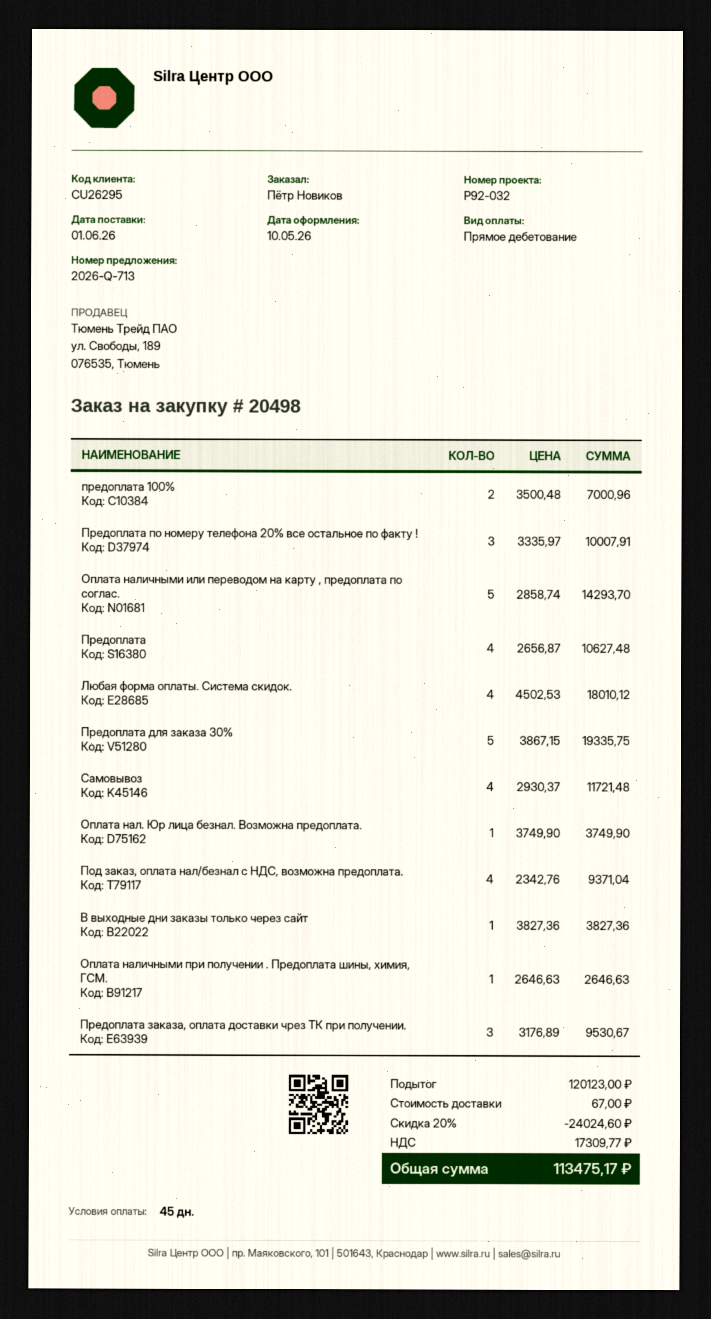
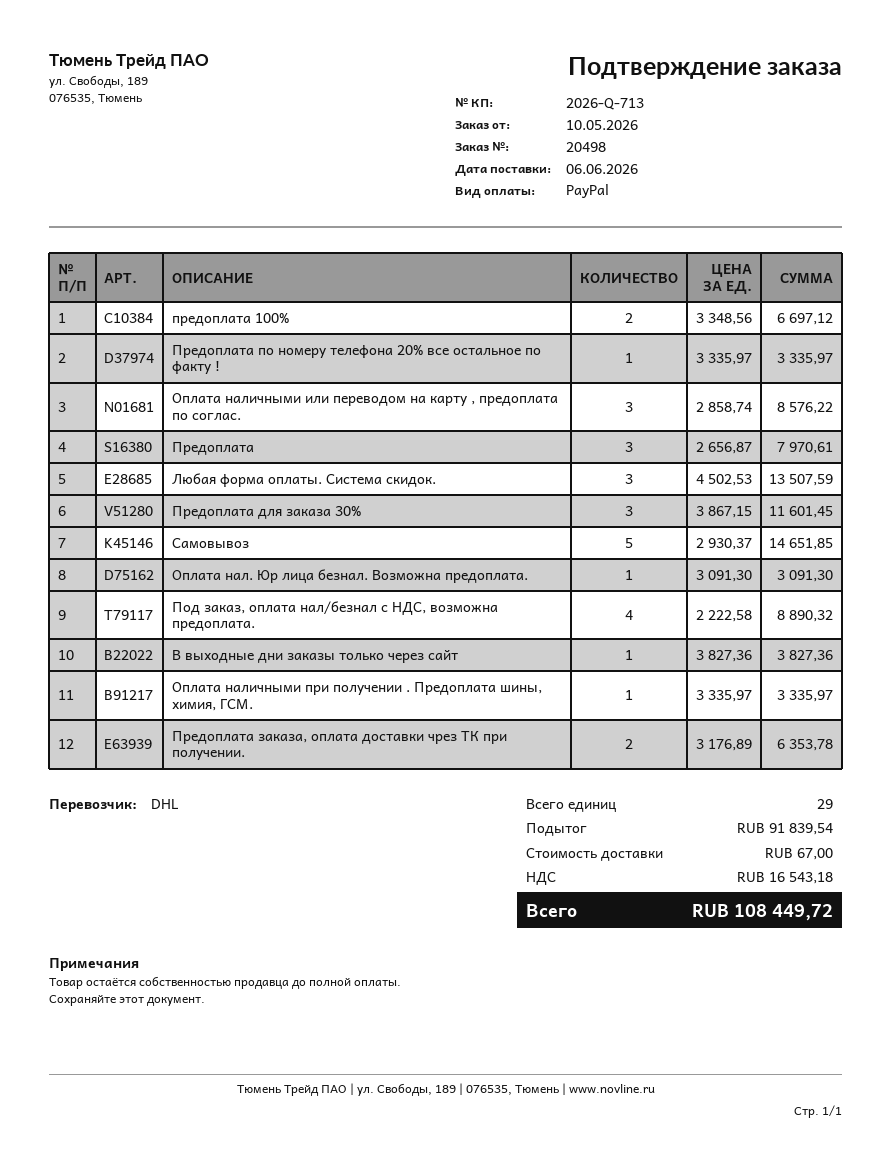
delivery date: 2026-06-01 -> 2026-06-06
payment method: direct debit -> PayPal
предоплата 100%: 2 x 3500.48 = 7000.96 -> 2 x 3348.56 = 6697.12
Предоплата по номеру телефона 20% все остальное по факту !: 3 x 3335.97 = 10007.91 -> 1 x 3335.97 = 3335.97
Оплата наличными или переводом на карту , предоплата по соглас.: 5 x 2858.74 = 14293.70 -> 3 x 2858.74 = 8576.22
Предоплата: 4 x 2656.87 = 10627.48 -> 3 x 2656.87 = 7970.61
Любая форма оплаты. Система скидок.: 4 x 4502.53 = 18010.12 -> 3 x 4502.53 = 13507.59
Предоплата для заказа 30%: 5 x 3867.15 = 19335.75 -> 3 x 3867.15 = 11601.45
Самовывоз: 4 x 2930.37 = 11721.48 -> 5 x 2930.37 = 14651.85
Оплата нал. Юр лица безнал. Возможна предоплата.: 1 x 3749.90 = 3749.90 -> 1 x 3091.30 = 3091.30
Под заказ, оплата нал/безнал с НДС, возможна предоплата.: 4 x 2342.76 = 9371.04 -> 4 x 2222.58 = 8890.32
Оплата наличными при получении . Предоплата шины, химия, ГСМ.: 1 x 2646.63 = 2646.63 -> 1 x 3335.97 = 3335.97
Предоплата заказа, оплата доставки чрез ТК при получении.: 3 x 3176.89 = 9530.67 -> 2 x 3176.89 = 6353.78
subtotal: 120123.00 -> 91839.54
discount: 20% = 24024.60 -> none
tax: 17309.77 -> 16543.18
total: 113475.17 -> 108449.72

